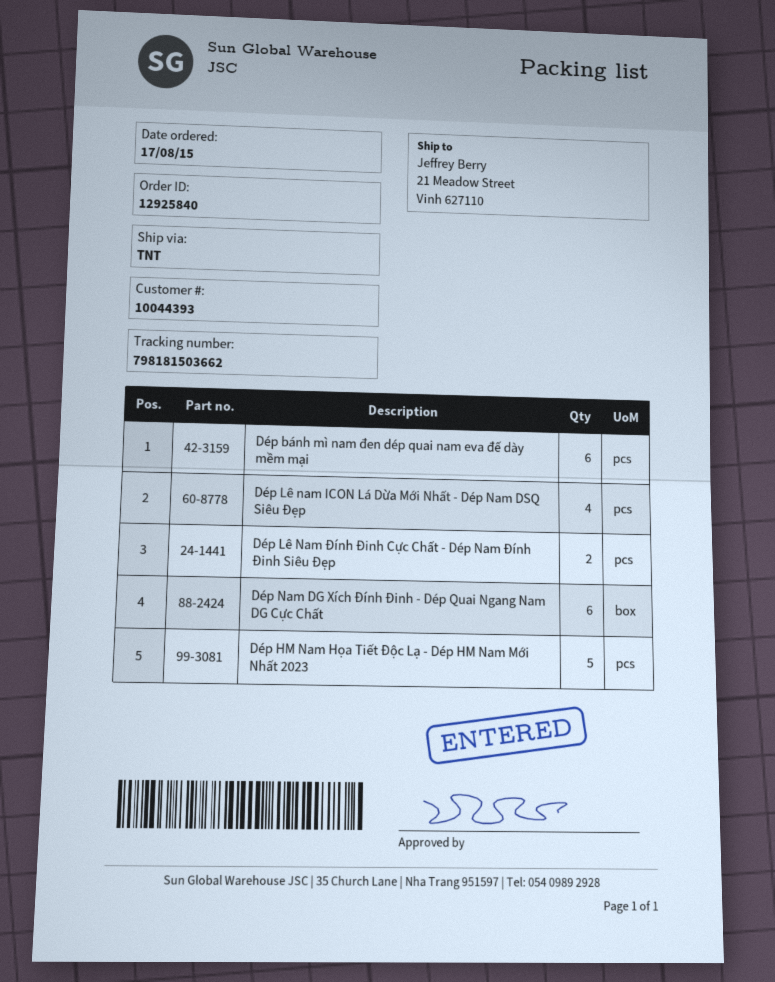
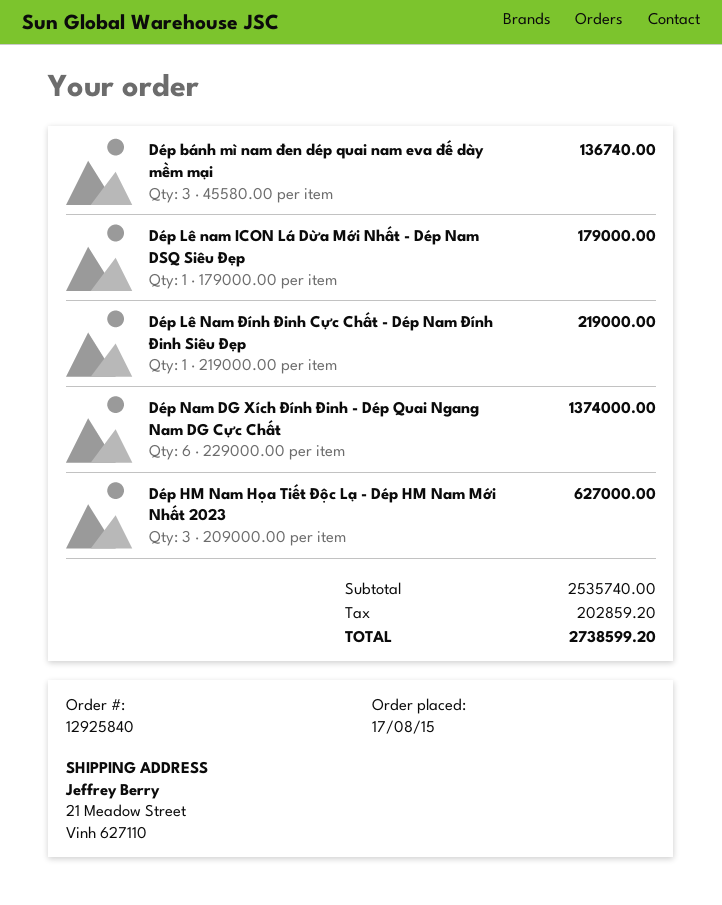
Dép bánh mì nam đen dép quai nam eva đế dày mềm mại: 6 -> 3
Dép Lê nam ICON Lá Dừa Mới Nhất - Dép Nam DSQ Siêu Đẹp: 4 -> 1
Dép Lê Nam Đính Đinh Cực Chất - Dép Nam Đính Đinh Siêu Đẹp: 2 -> 1
Dép HM Nam Họa Tiết Độc Lạ - Dép HM Nam Mới Nhất 2023: 5 -> 3

